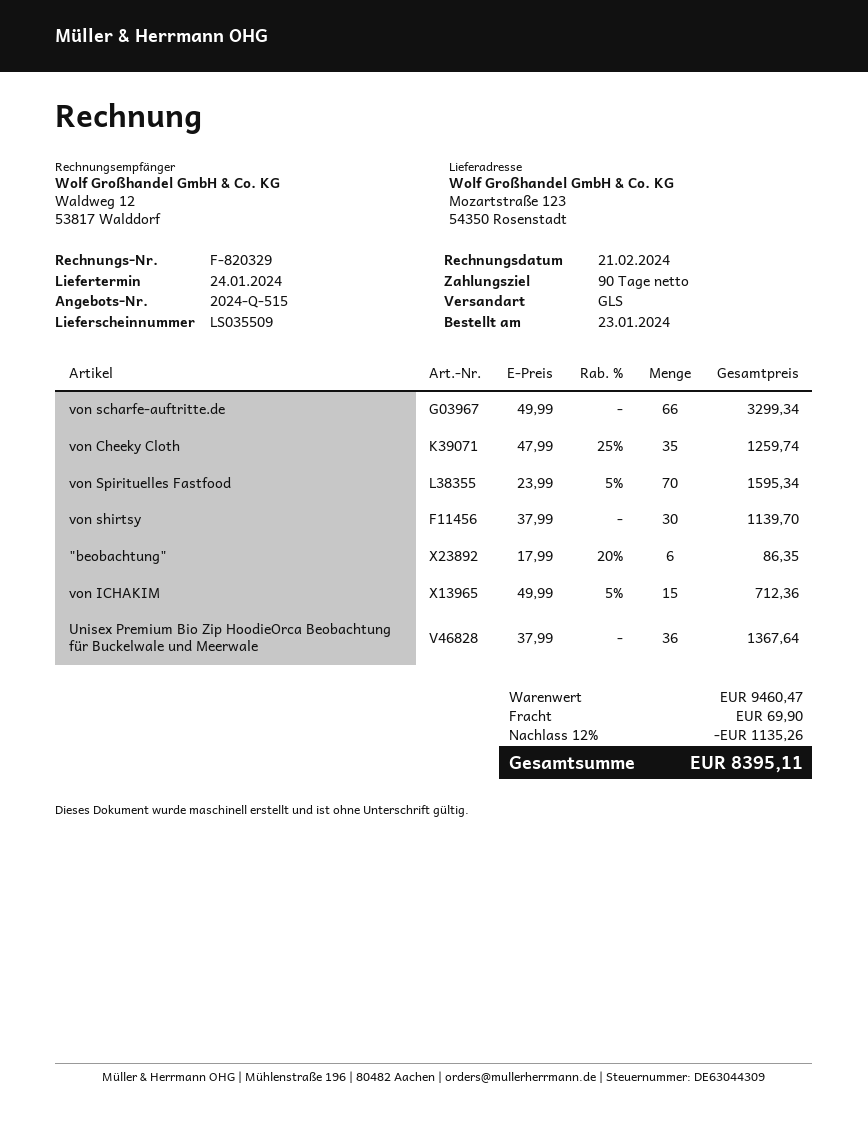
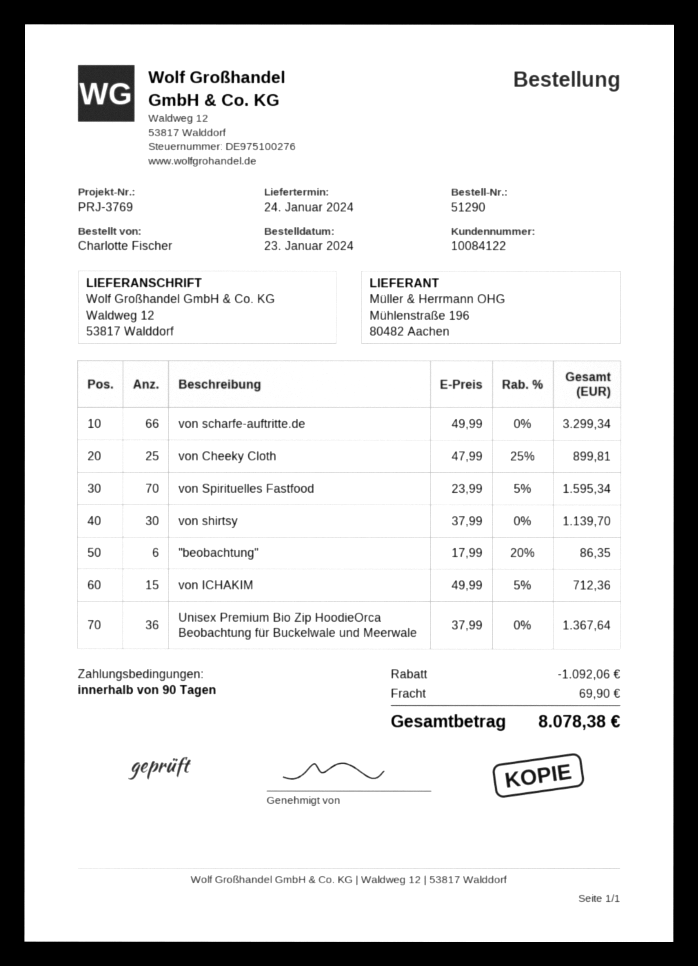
ship to: Mozartstraße 123, 54350 Rosenstadt -> Waldweg 12, 53817 Walddorf
von Cheeky Cloth: 35 x 47.99 - 25% = 1259.74 -> 25 x 47.99 - 25% = 899.81
discount: 1135.26 -> 1092.06
total: 8395.11 -> 8078.38

